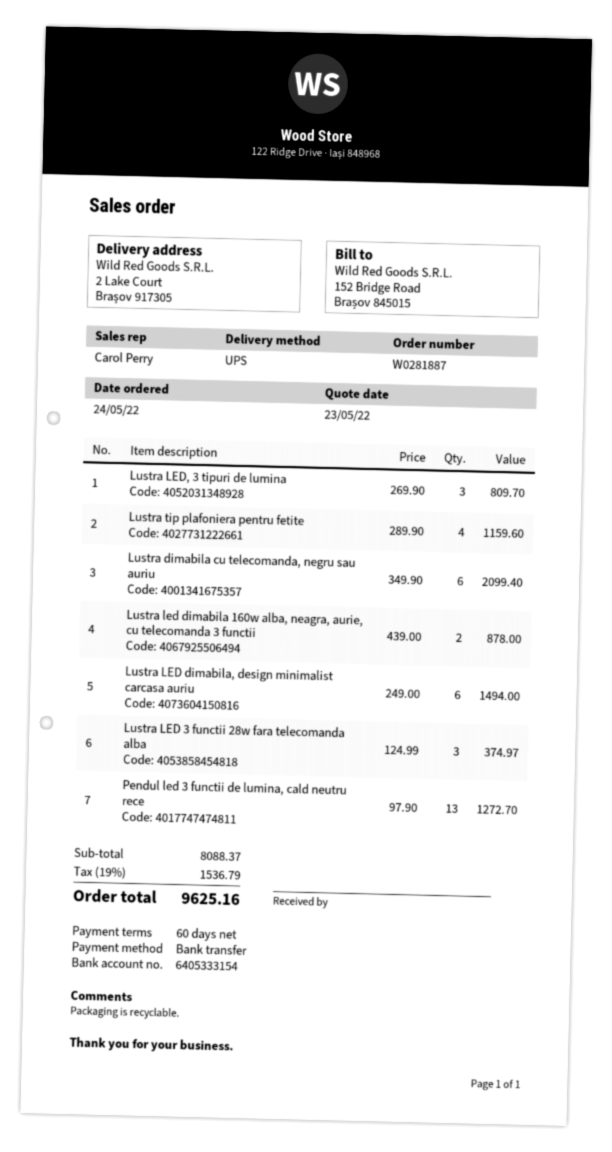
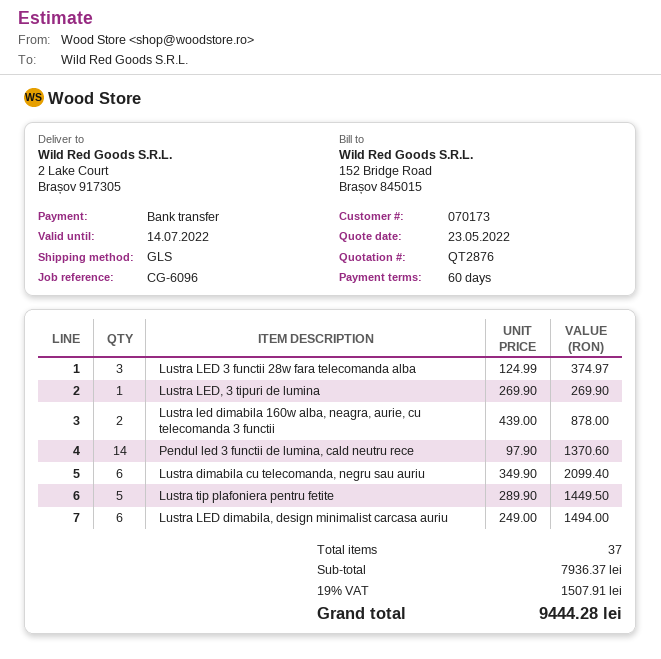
shipping method: UPS -> GLS
Lustra LED, 3 tipuri de lumina: 3 x 269.90 = 809.70 -> 1 x 269.90 = 269.90
Lustra tip plafoniera pentru fetite: 4 x 289.90 = 1159.60 -> 5 x 289.90 = 1449.50
Pendul led 3 functii de lumina, cald neutru rece: 13 x 97.90 = 1272.70 -> 14 x 97.90 = 1370.60
subtotal: 8088.37 -> 7936.37
tax: 19% = 1536.79 -> 19% = 1507.91
total: 9625.16 -> 9444.28

